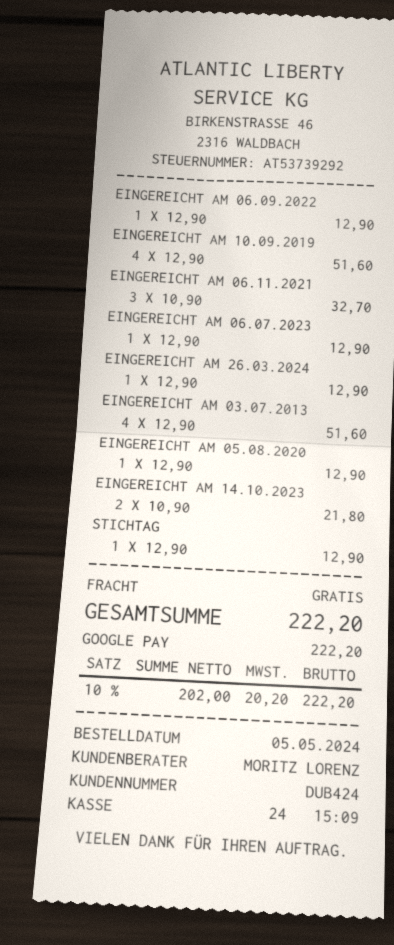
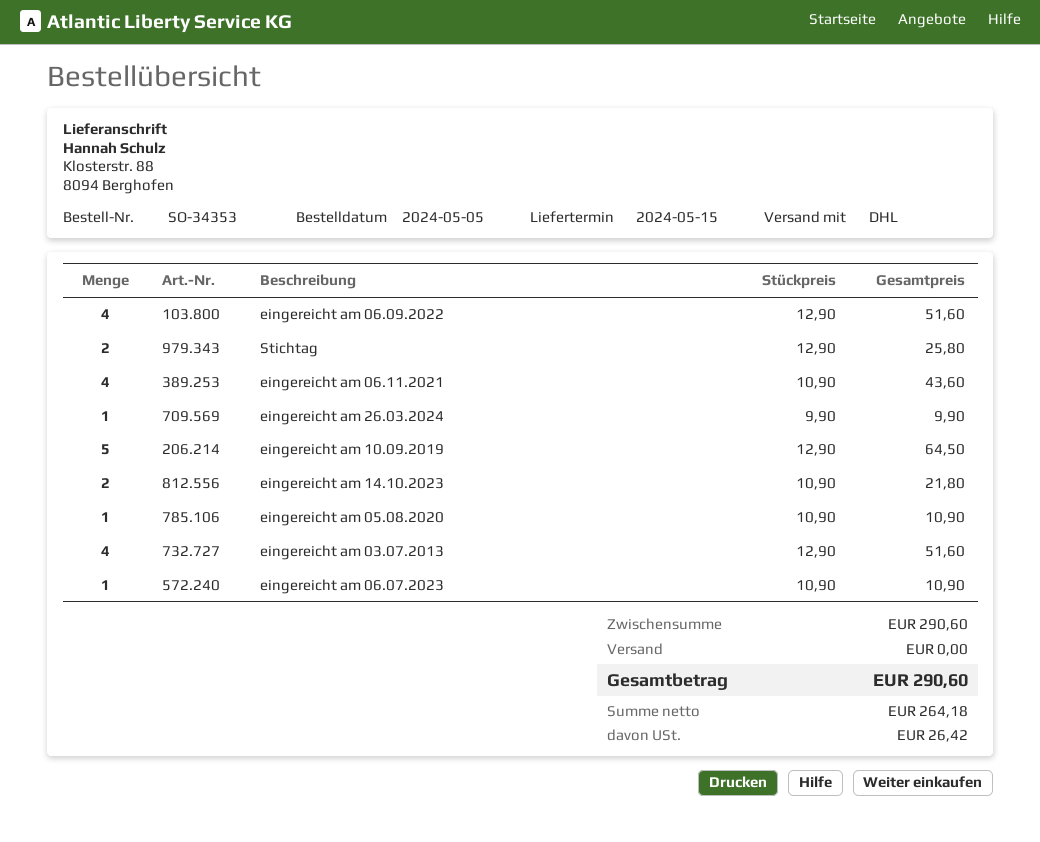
EINGEREICHT AM 06.09.2022: 1 x 12.90 = 12.90 -> 4 x 12.90 = 51.60
EINGEREICHT AM 10.09.2019: 4 x 12.90 = 51.60 -> 5 x 12.90 = 64.50
EINGEREICHT AM 06.11.2021: 3 x 10.90 = 32.70 -> 4 x 10.90 = 43.60
EINGEREICHT AM 06.07.2023: 1 x 12.90 = 12.90 -> 1 x 10.90 = 10.90
EINGEREICHT AM 26.03.2024: 1 x 12.90 = 12.90 -> 1 x 9.90 = 9.90
EINGEREICHT AM 05.08.2020: 1 x 12.90 = 12.90 -> 1 x 10.90 = 10.90
STICHTAG: 1 x 12.90 = 12.90 -> 2 x 12.90 = 25.80
net: 202.00 -> 264.18
tax: 20.20 -> 26.42
total: 222.20 -> 290.60

